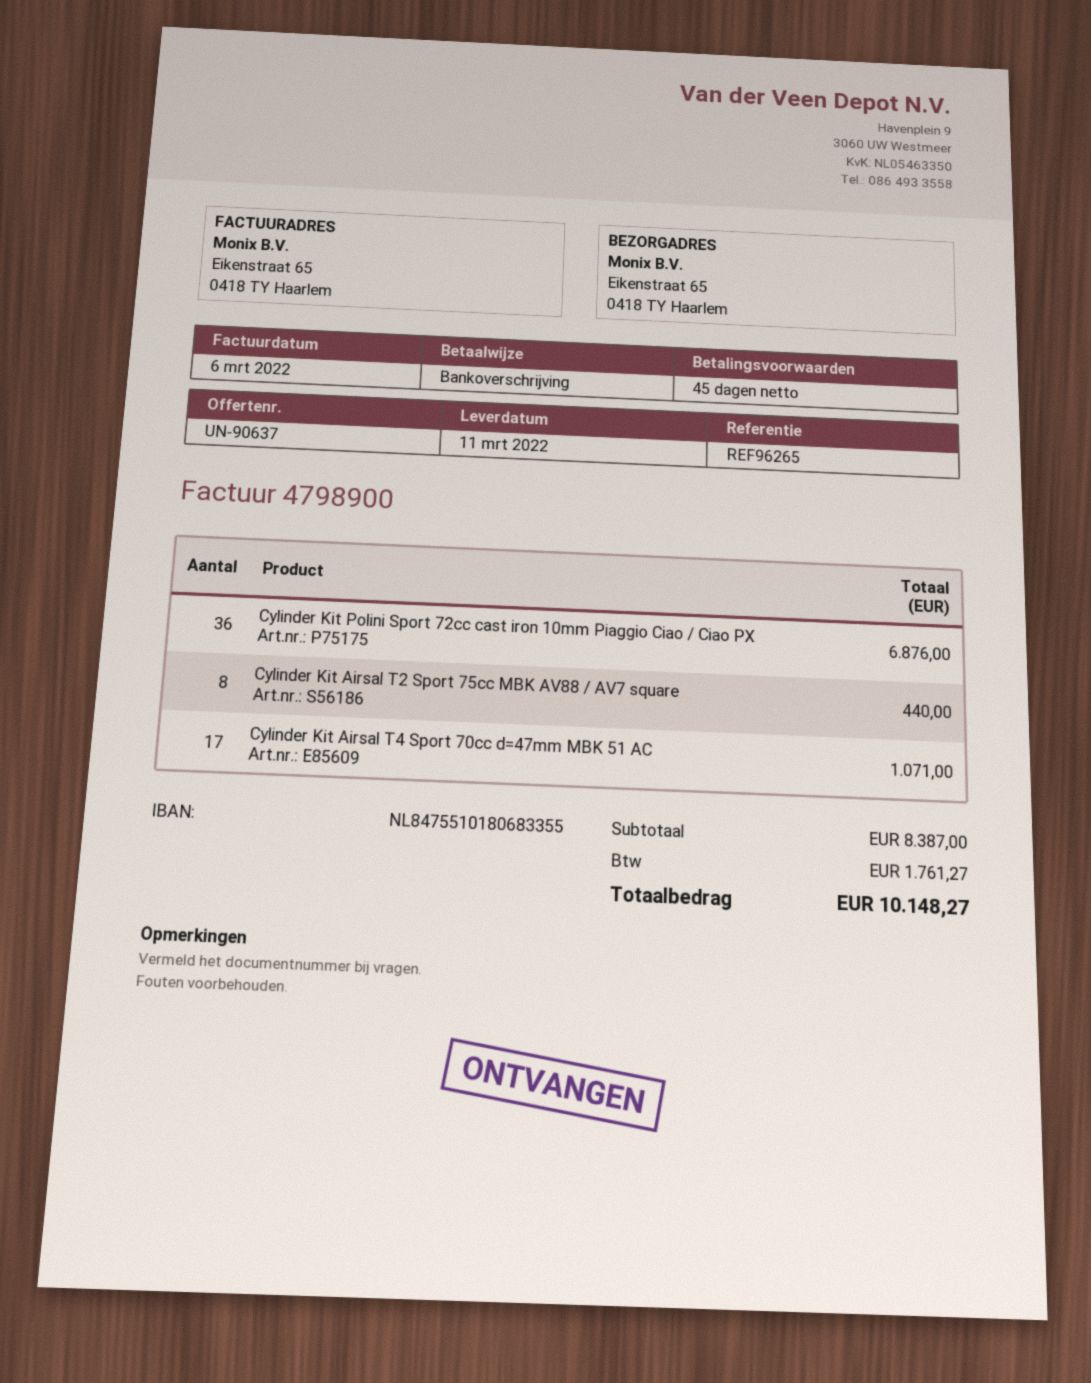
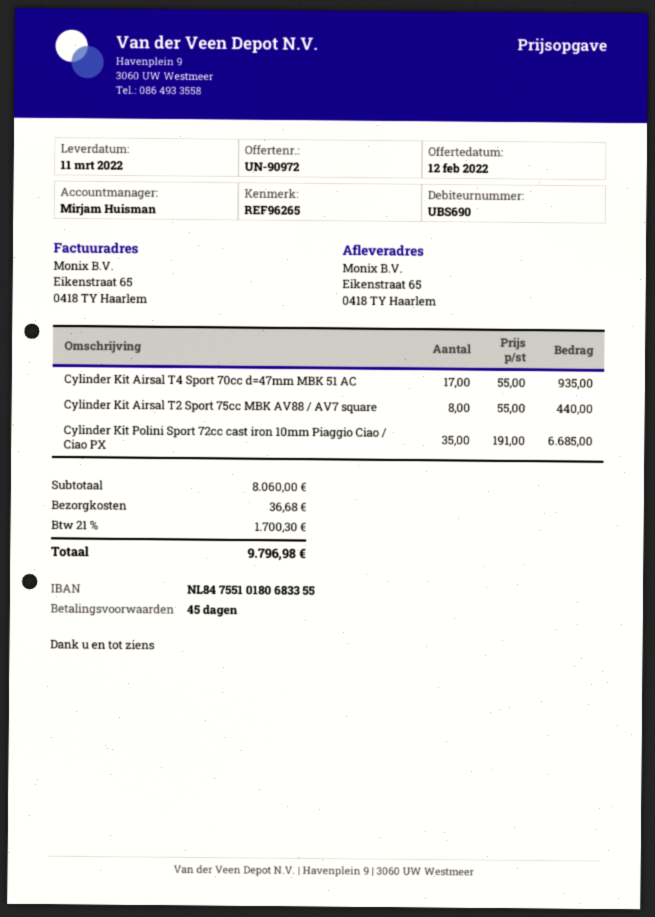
quote number: UN-90637 -> UN-90972
Cylinder Kit Polini Sport 72cc cast iron 10mm Piaggio Ciao / Ciao PX: 36 for 6876.00 -> 35 for 6685.00
Cylinder Kit Airsal T4 Sport 70cc d=47mm MBK 51 AC: 17 for 1071.00 -> 17 for 935.00
subtotal: 8387.00 -> 8060.00
shipping: none -> 36.68
tax: 1761.27 -> 1700.30
total: 10148.27 -> 9796.98

